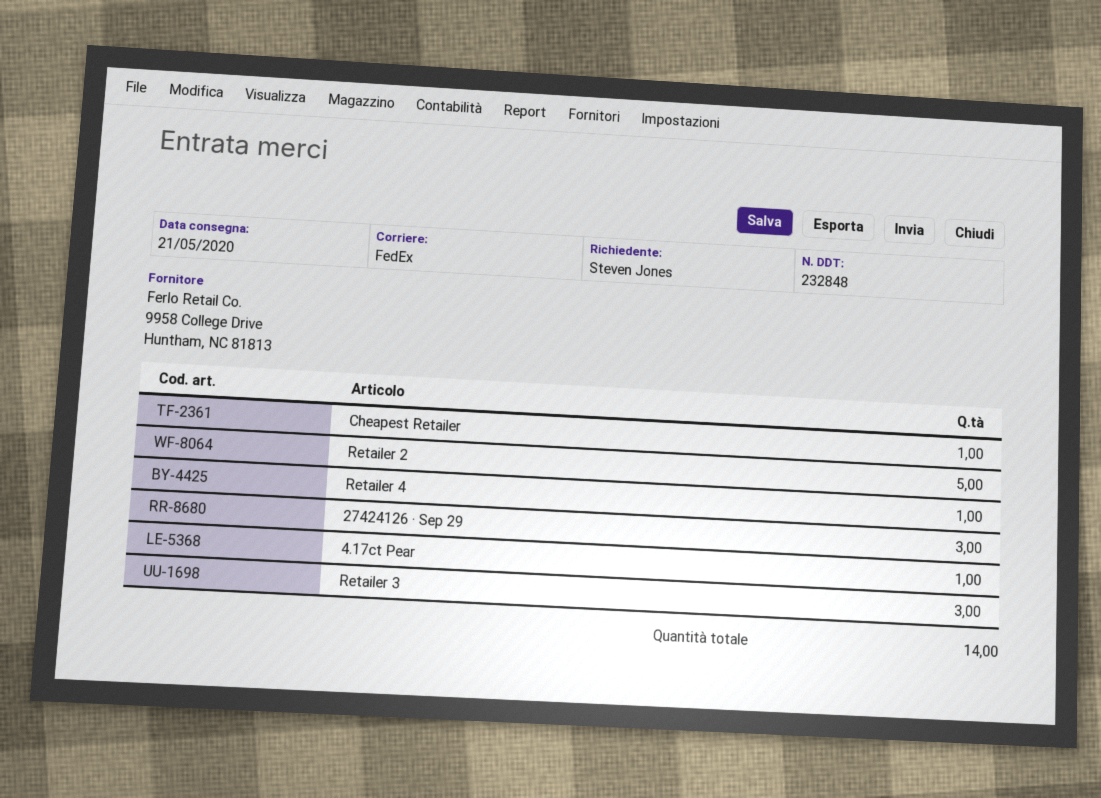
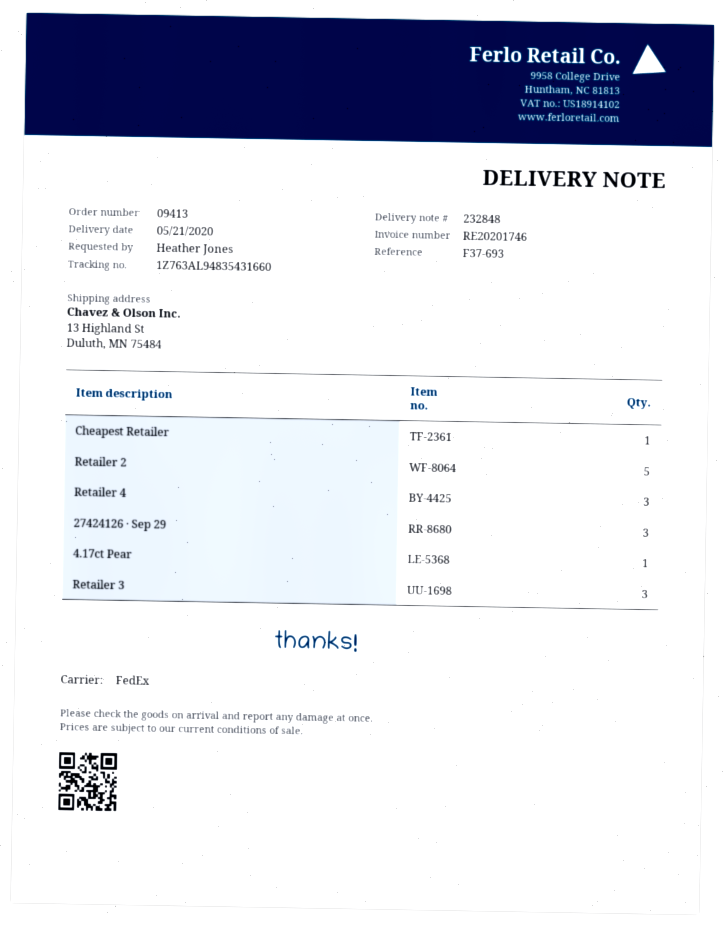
ordered by: Steven Jones -> Heather Jones
Retailer 4: 1 -> 3

